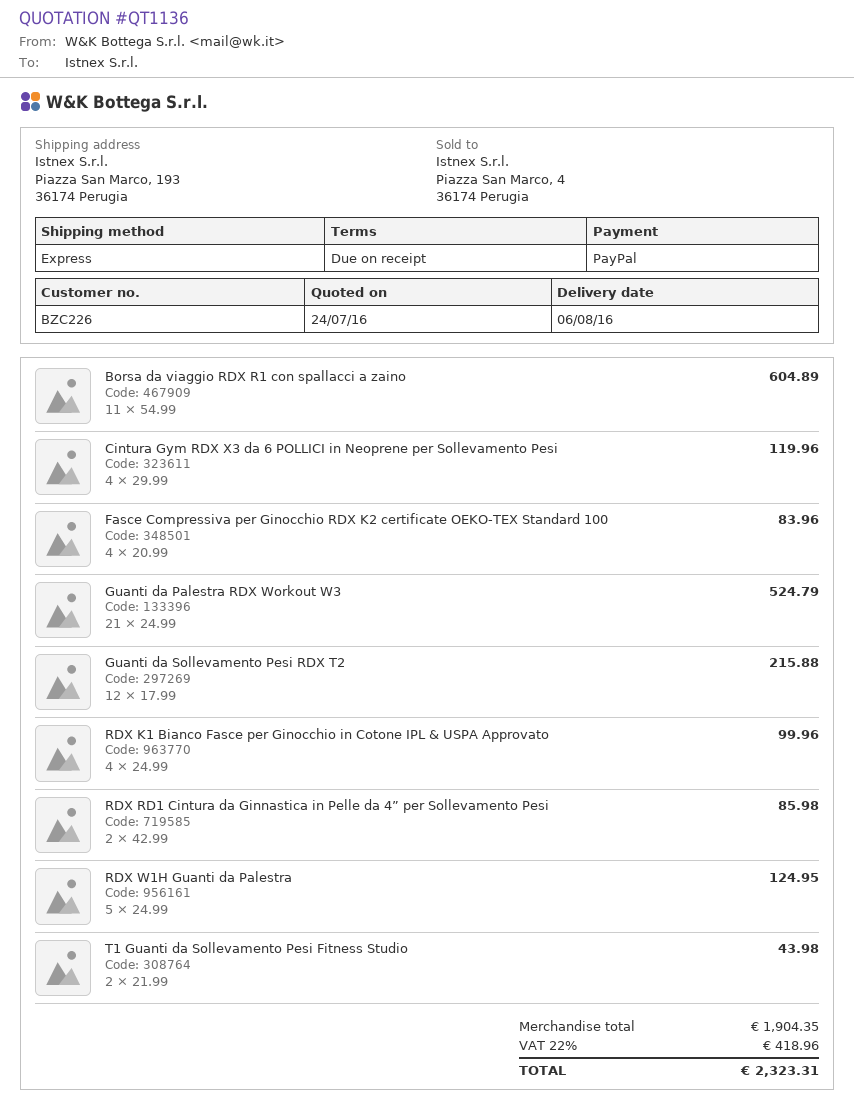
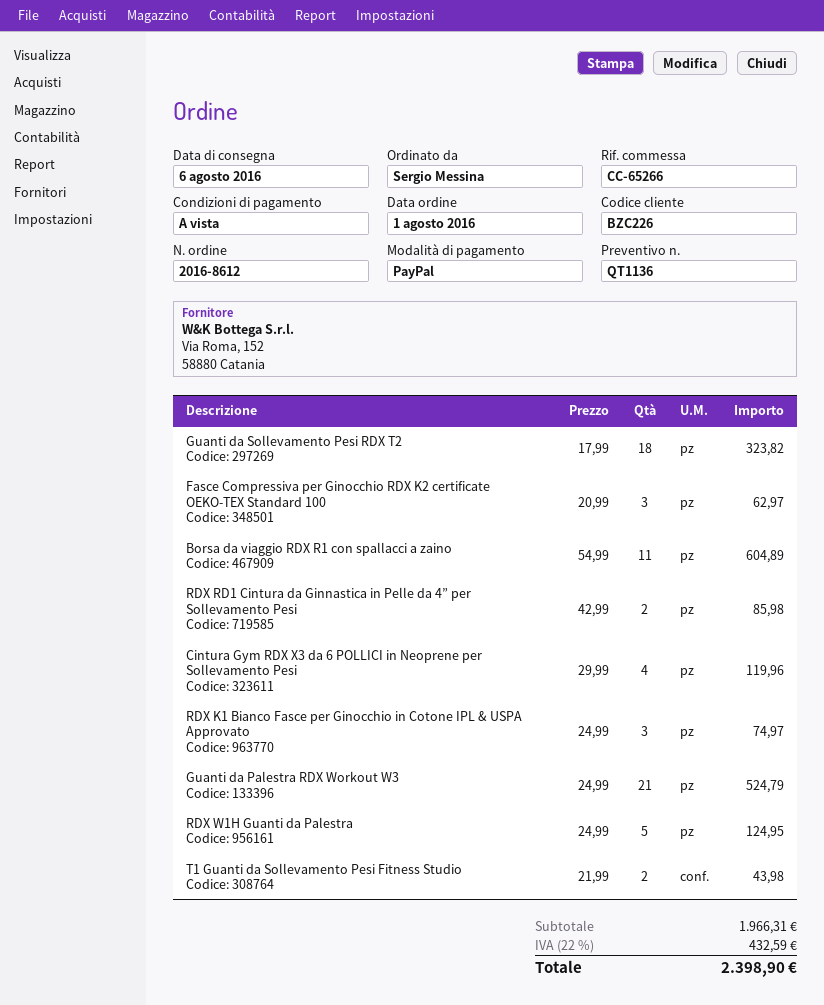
Fasce Compressiva per Ginocchio RDX K2 certificate OEKO-TEX Standard 100: 4 x 20.99 = 83.96 -> 3 x 20.99 = 62.97
Guanti da Sollevamento Pesi RDX T2: 12 x 17.99 = 215.88 -> 18 x 17.99 = 323.82
RDX K1 Bianco Fasce per Ginocchio in Cotone IPL & USPA Approvato: 4 x 24.99 = 99.96 -> 3 x 24.99 = 74.97
subtotal: 1904.35 -> 1966.31
tax: 22% = 418.96 -> 22% = 432.59
total: 2323.31 -> 2398.90

